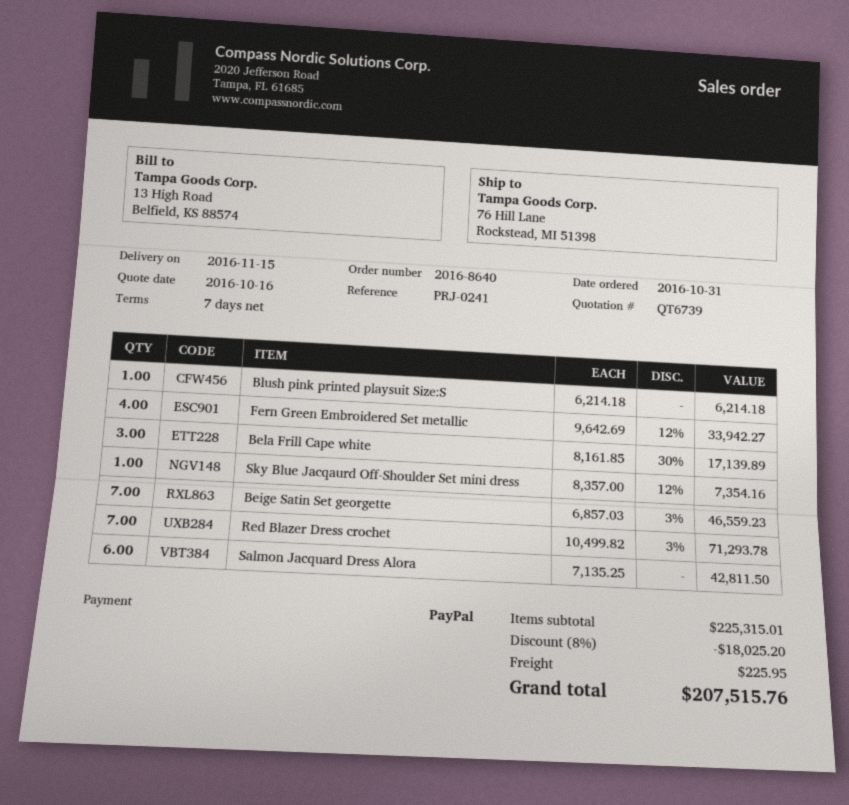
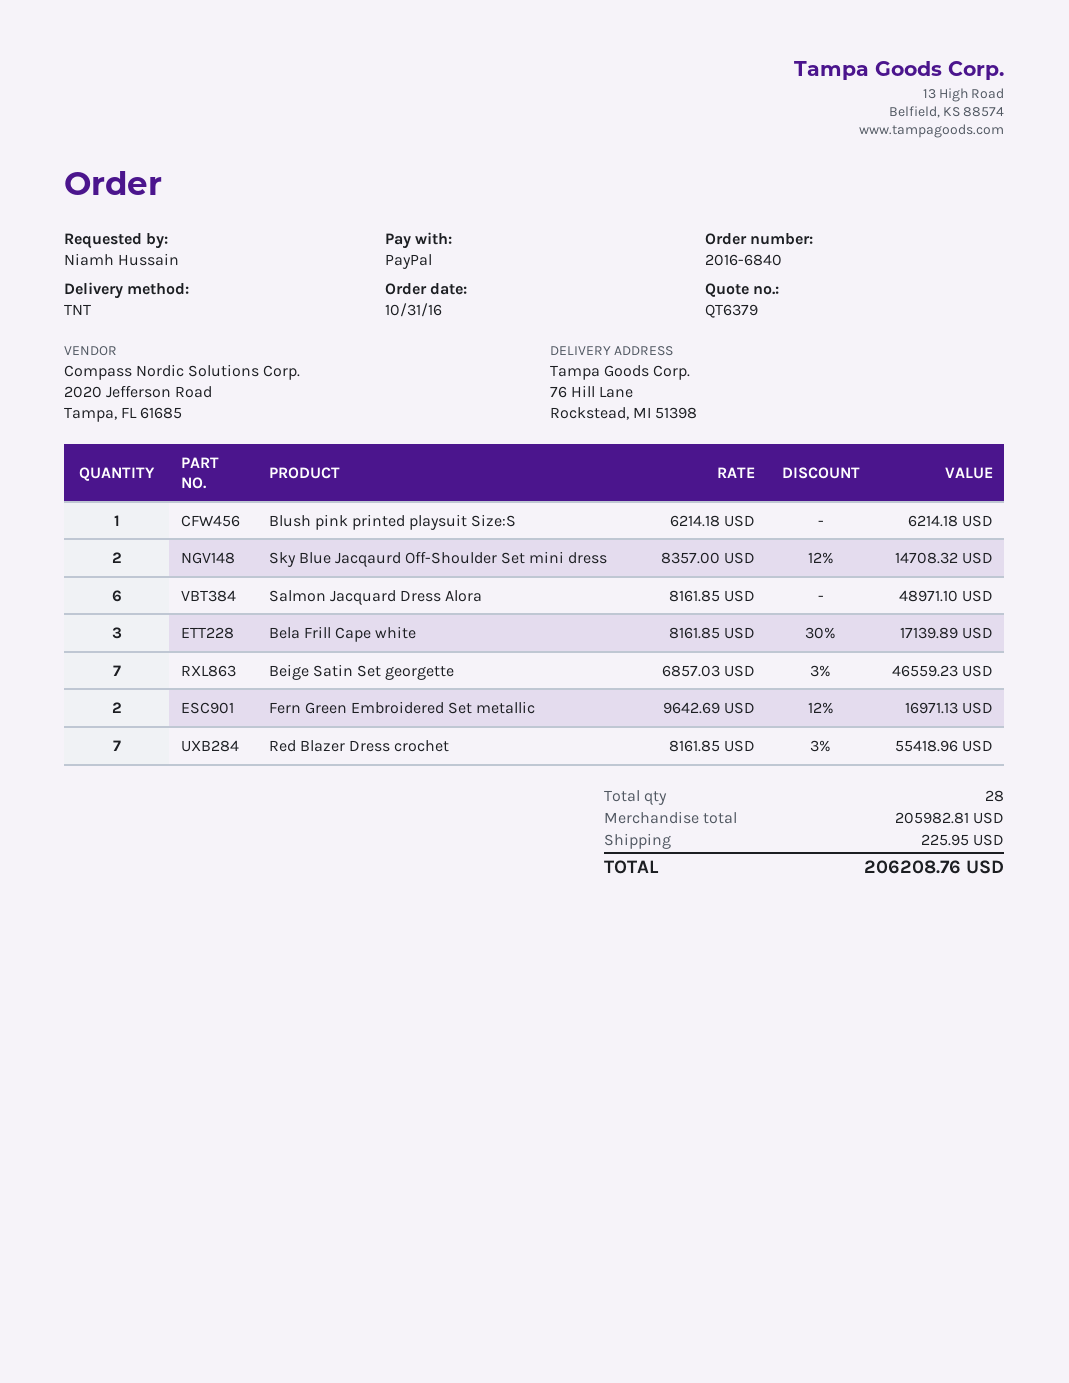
quote number: QT6739 -> QT6379
order number: 2016-8640 -> 2016-6840
Fern Green Embroidered Set metallic: 4 x 9642.69 - 12% = 33942.27 -> 2 x 9642.69 - 12% = 16971.13
Sky Blue Jacqaurd Off-Shoulder Set mini dress: 1 x 8357.00 - 12% = 7354.16 -> 2 x 8357.00 - 12% = 14708.32
Red Blazer Dress crochet: 7 x 10499.82 - 3% = 71293.78 -> 7 x 8161.85 - 3% = 55418.96
Salmon Jacquard Dress Alora: 6 x 7135.25 = 42811.50 -> 6 x 8161.85 = 48971.10
subtotal: 225315.01 -> 205982.81
discount: 8% = 18025.20 -> none
total: 207515.76 -> 206208.76

